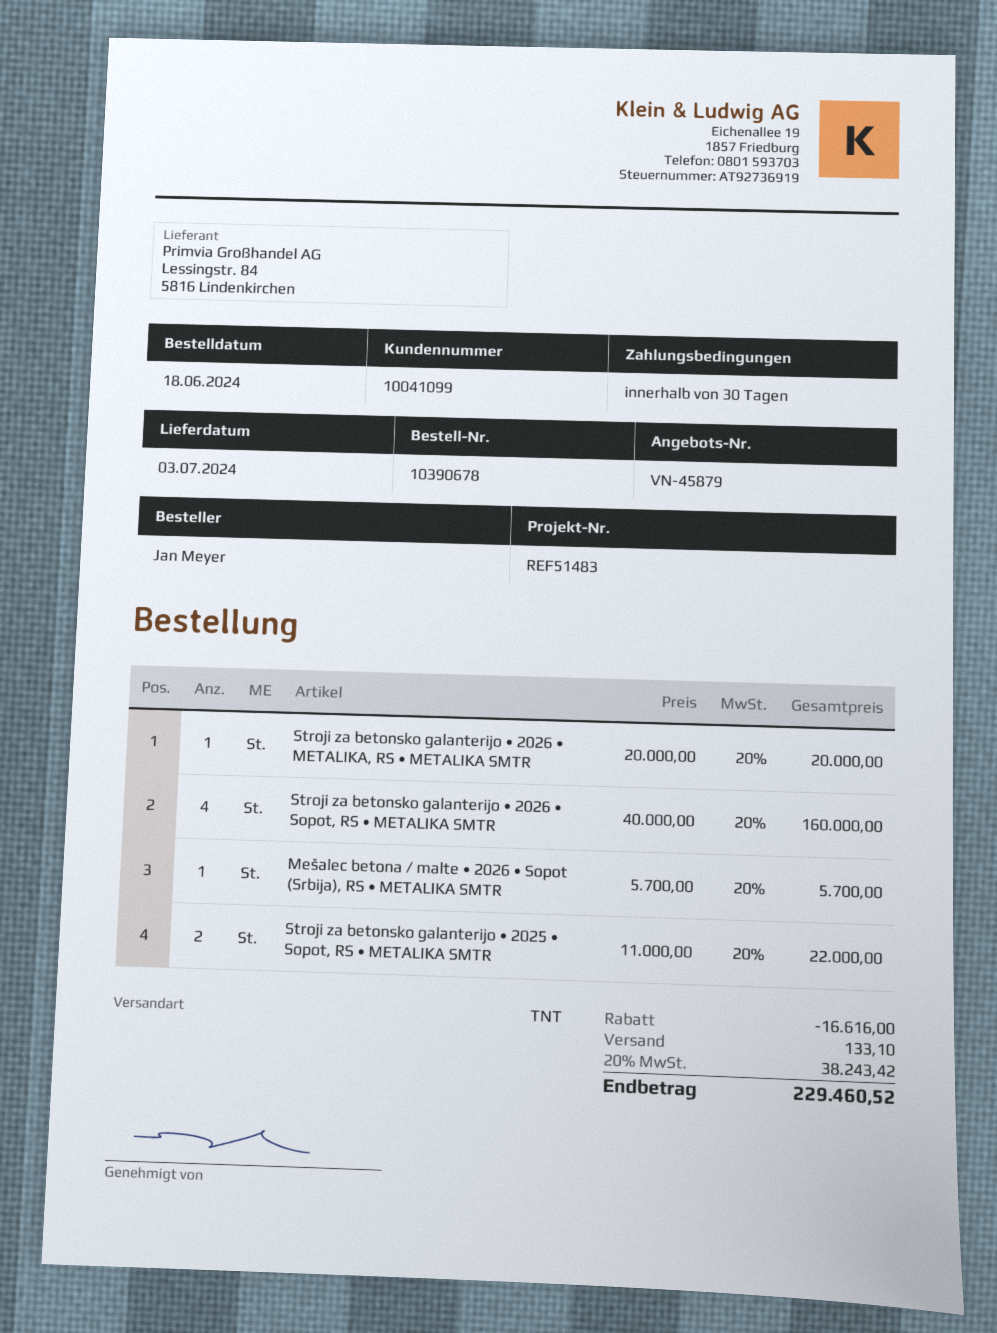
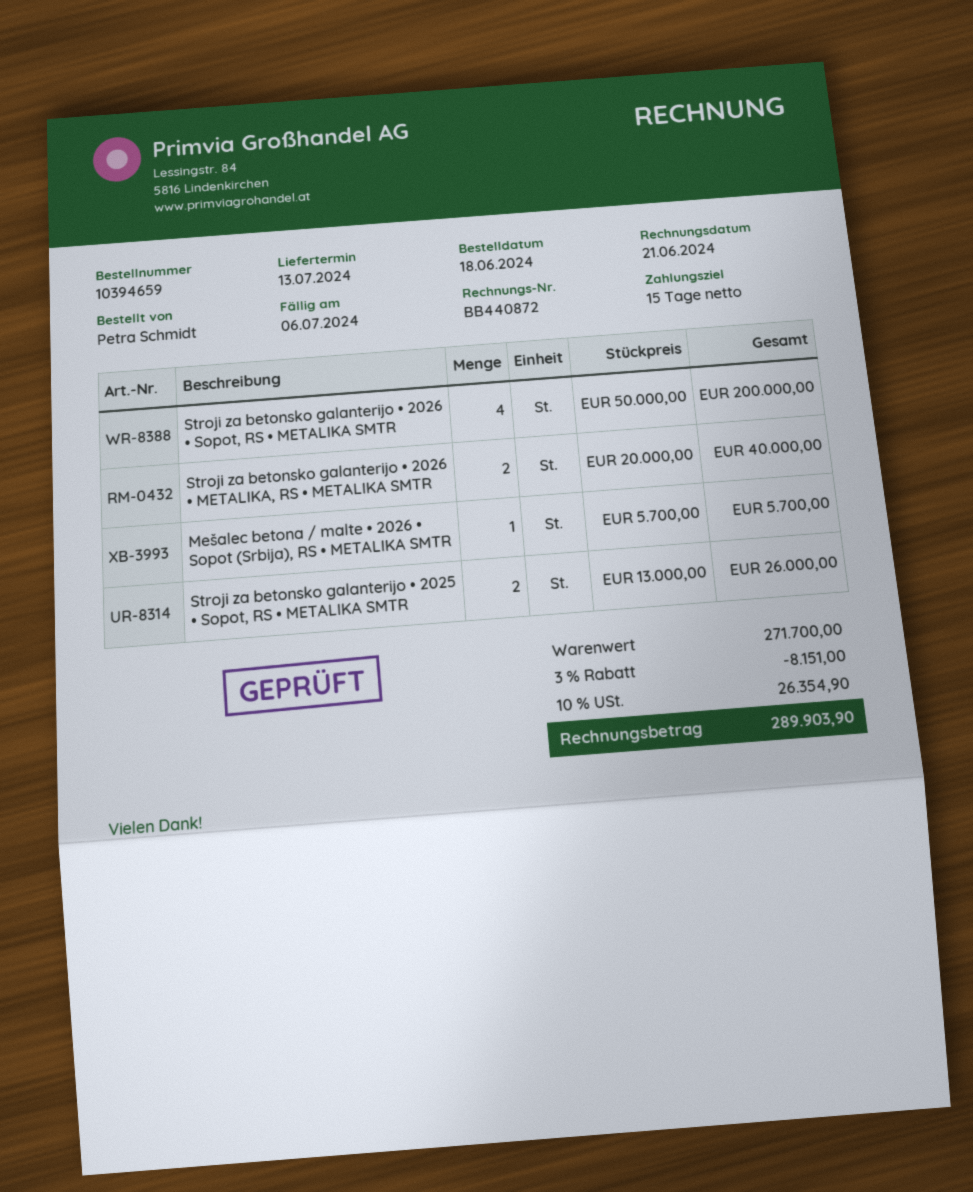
order number: 10390678 -> 10394659
delivery date: 2024-07-03 -> 2024-07-13
payment terms: 30 days -> 15 days
ordered by: Jan Meyer -> Petra Schmidt
Stroji za betonsko galanterijo • 2026 • METALIKA, RS • METALIKA SMTR: 1 x 20000.00 = 20000.00 -> 2 x 20000.00 = 40000.00
Stroji za betonsko galanterijo • 2026 • Sopot, RS • METALIKA SMTR: 4 x 40000.00 = 160000.00 -> 4 x 50000.00 = 200000.00
Stroji za betonsko galanterijo • 2025 • Sopot, RS • METALIKA SMTR: 2 x 11000.00 = 22000.00 -> 2 x 13000.00 = 26000.00
discount: 16616.00 -> 8151.00
shipping: 133.10 -> none
tax: 20% = 38243.42 -> 10% = 26354.90
total: 229460.52 -> 289903.90

